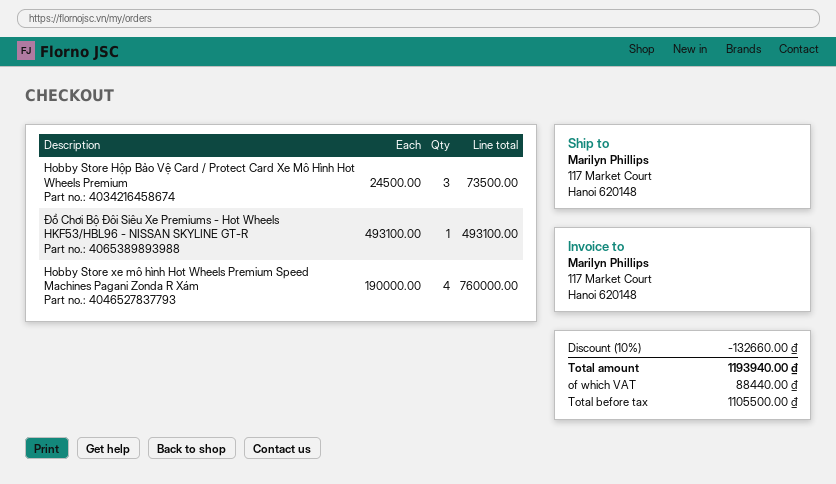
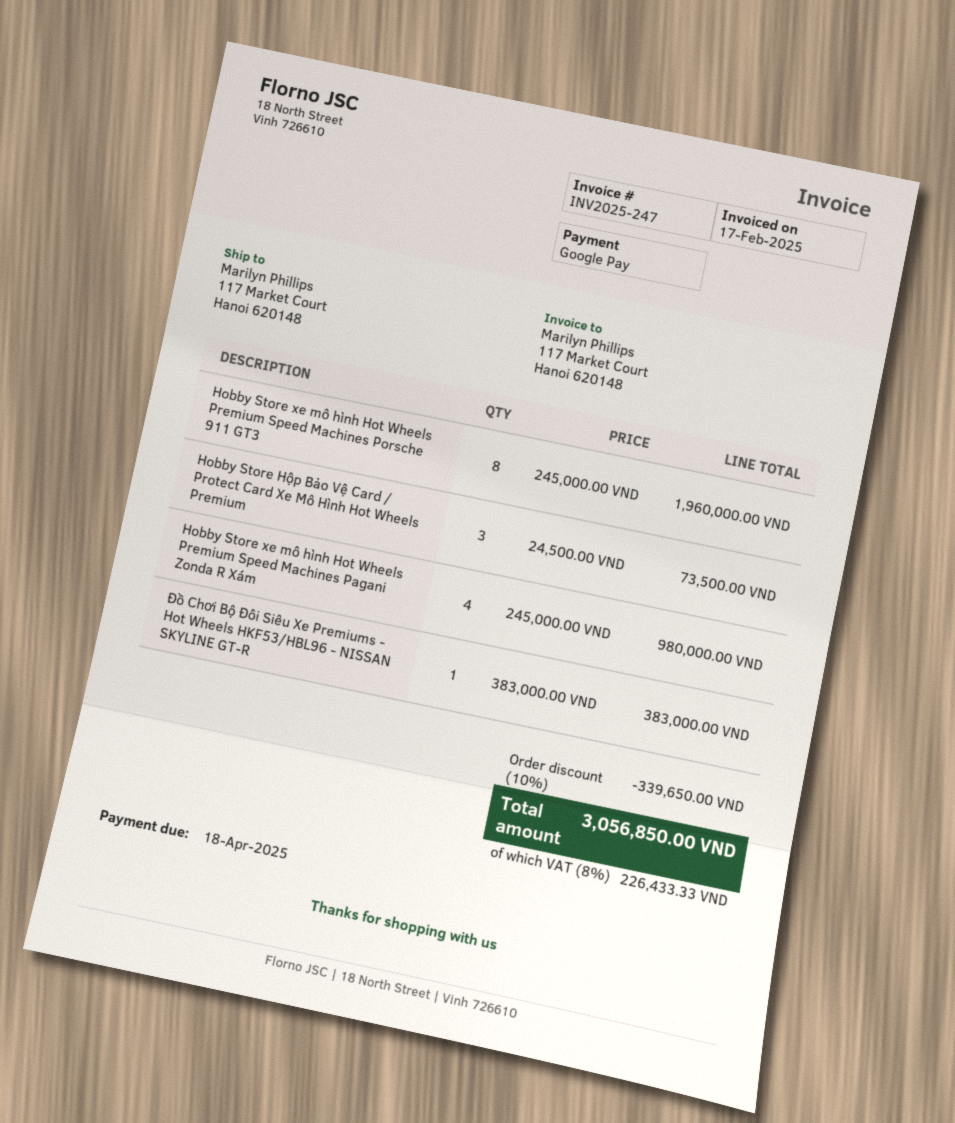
Đồ Chơi Bộ Đôi Siêu Xe Premiums - Hot Wheels HKF53/HBL96 - NISSAN SKYLINE GT-R: 1 x 493100.00 = 493100.00 -> 1 x 383000.00 = 383000.00
Hobby Store xe mô hình Hot Wheels Premium Speed Machines Pagani Zonda R Xám: 4 x 190000.00 = 760000.00 -> 4 x 245000.00 = 980000.00
Hobby Store xe mô hình Hot Wheels Premium Speed Machines Porsche 911 GT3: none -> 8 x 245000.00 = 1960000.00
discount: 10% = 132660.00 -> 10% = 339650.00
tax: 88440.00 -> 226433.33
total: 1193940.00 -> 3056850.00

